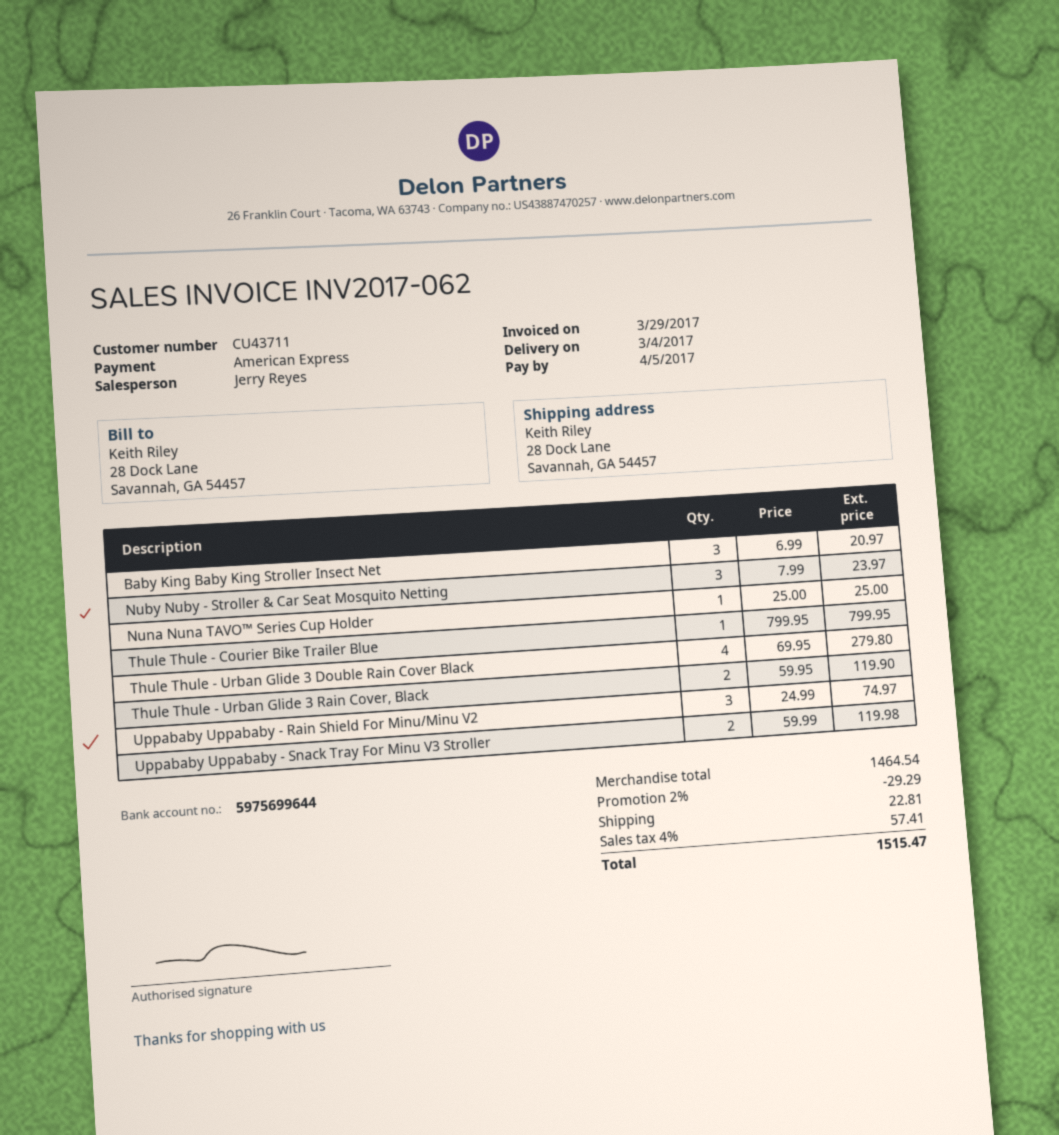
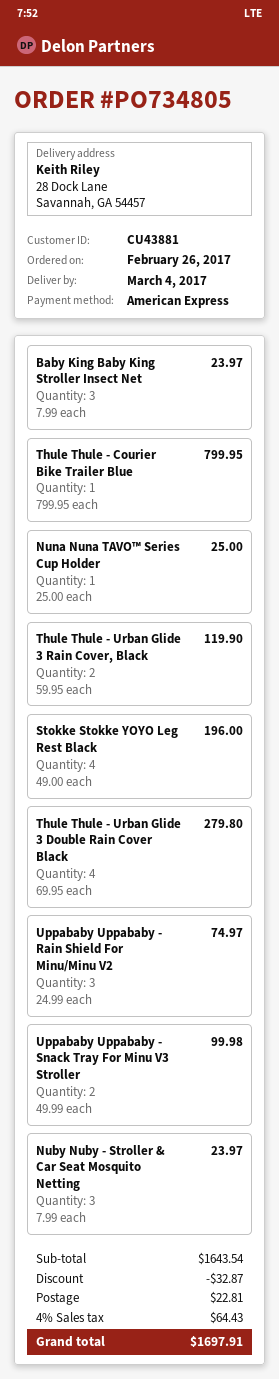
customer number: CU43711 -> CU43881
Baby King Baby King Stroller Insect Net: 3 x 6.99 = 20.97 -> 3 x 7.99 = 23.97
Uppababy Uppababy - Snack Tray For Minu V3 Stroller: 2 x 59.99 = 119.98 -> 2 x 49.99 = 99.98
Stokke Stokke YOYO Leg Rest Black: none -> 4 x 49.00 = 196.00
subtotal: 1464.54 -> 1643.54
discount: 29.29 -> 32.87
tax: 4% = 57.41 -> 4% = 64.43
total: 1515.47 -> 1697.91

